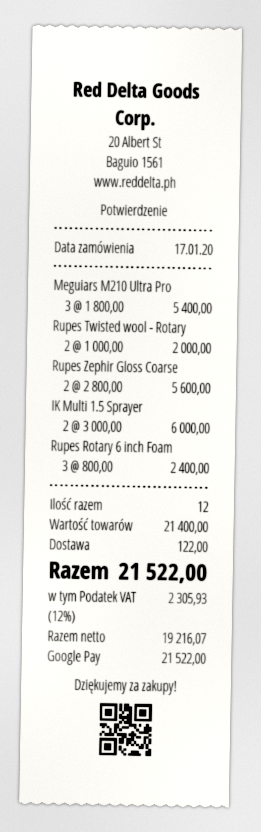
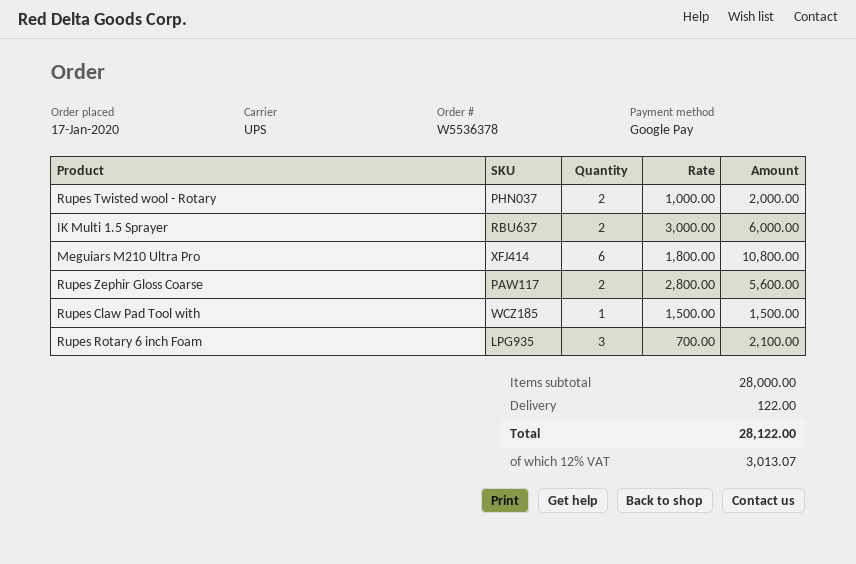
Meguiars M210 Ultra Pro: 3 x 1800.00 = 5400.00 -> 6 x 1800.00 = 10800.00
Rupes Rotary 6 inch Foam: 3 x 800.00 = 2400.00 -> 3 x 700.00 = 2100.00
Rupes Claw Pad Tool with: none -> 1 x 1500.00 = 1500.00
subtotal: 21400.00 -> 28000.00
tax: 12% = 2305.93 -> 12% = 3013.07
total: 21522.00 -> 28122.00

